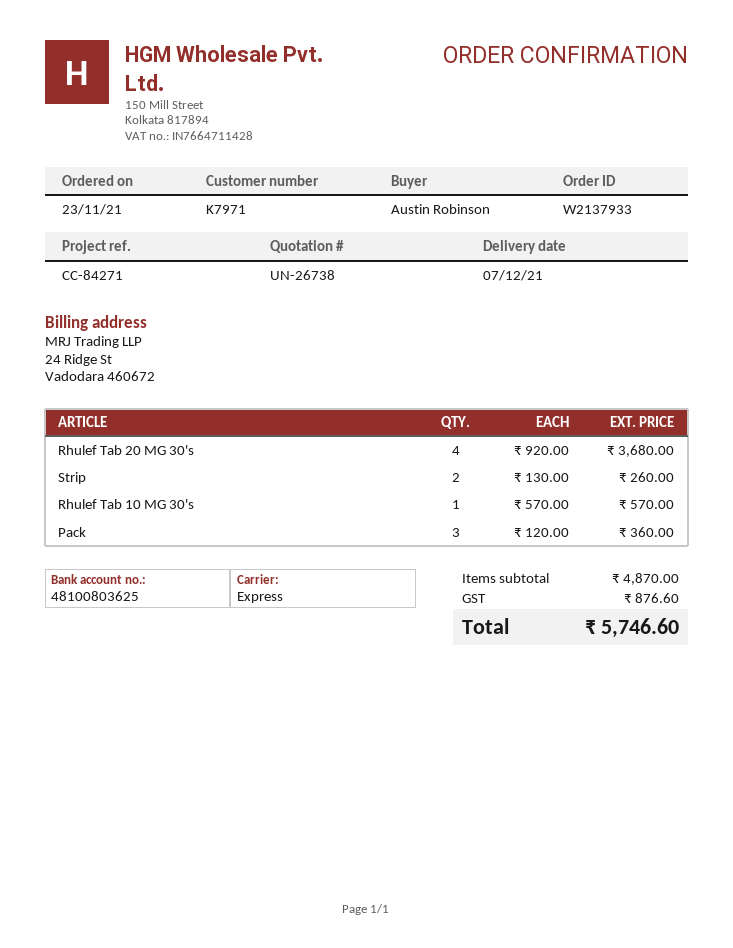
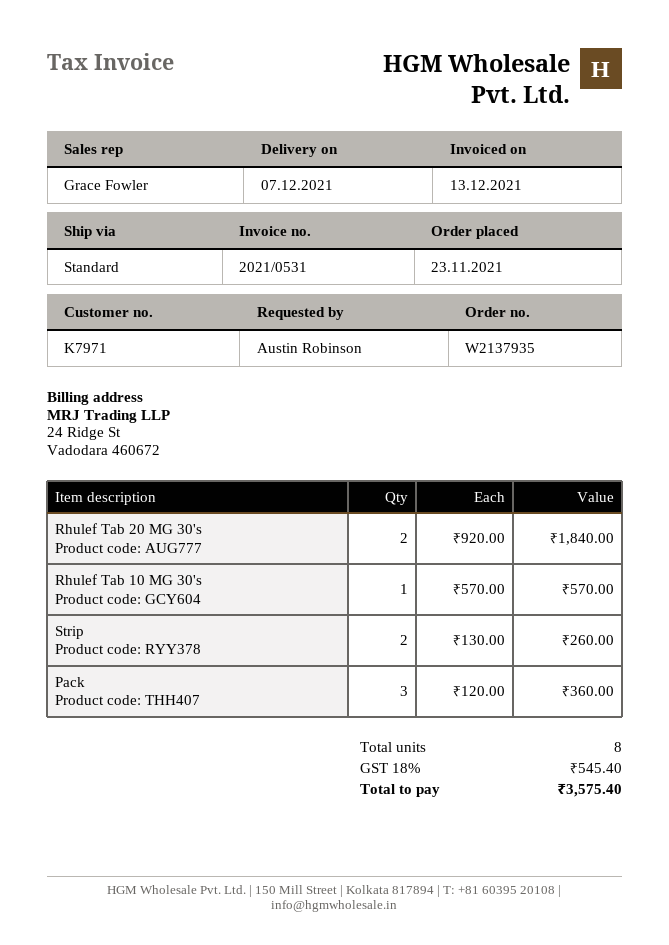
order number: W2137933 -> W2137935
shipping method: express -> standard
Rhulef Tab 20 MG 30's: 4 x 920.00 = 3680.00 -> 2 x 920.00 = 1840.00
tax: 876.60 -> 545.40
total: 5746.60 -> 3575.40

